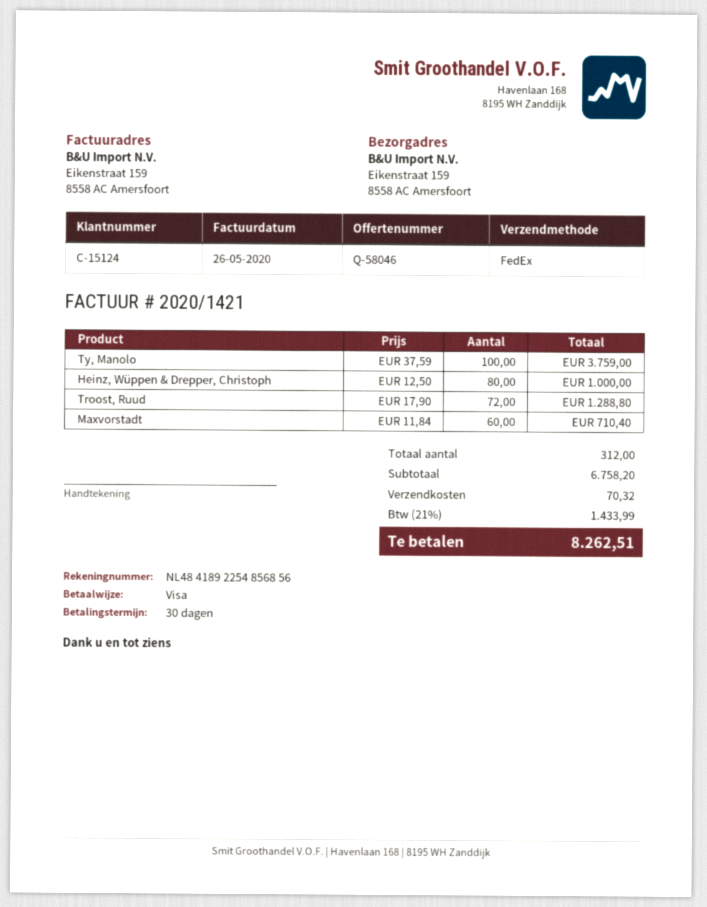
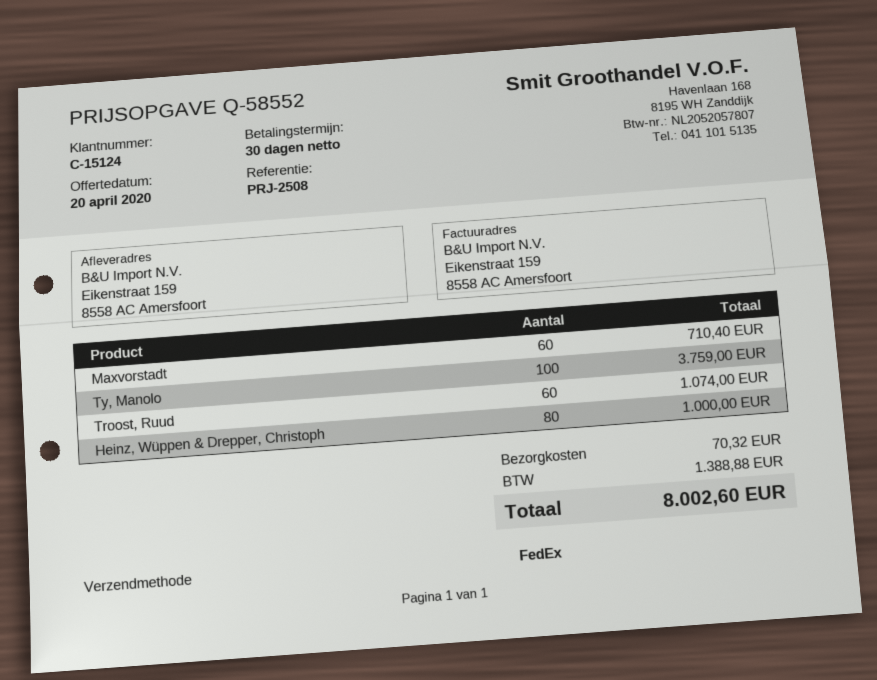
quote number: Q-58046 -> Q-58552
Troost, Ruud: 72 for 1288.80 -> 60 for 1074.00
tax: 1433.99 -> 1388.88
total: 8262.51 -> 8002.60

